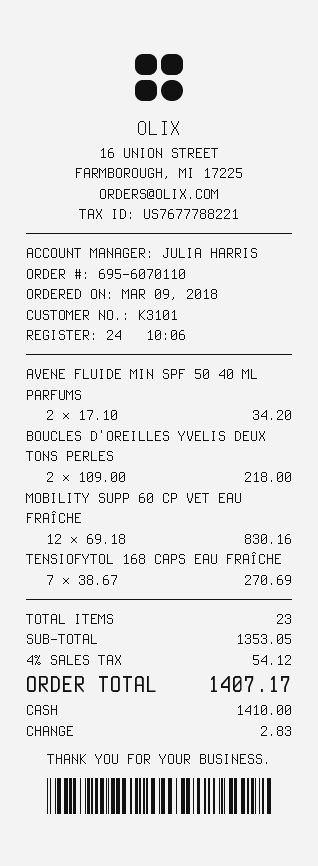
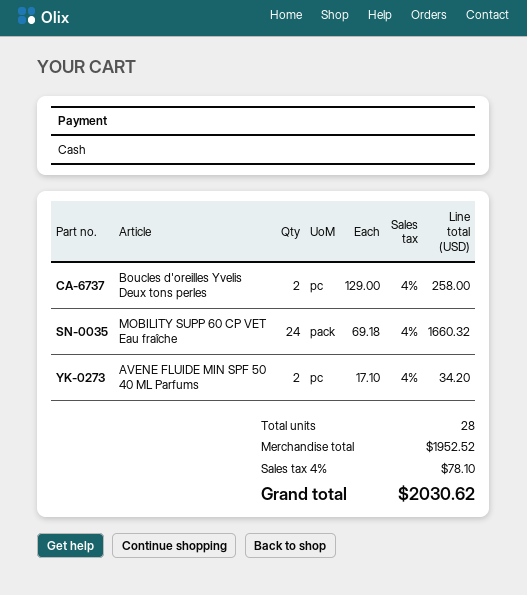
BOUCLES D'OREILLES YVELIS DEUX TONS PERLES: 2 x 109.00 = 218.00 -> 2 x 129.00 = 258.00
MOBILITY SUPP 60 CP VET EAU FRAÎCHE: 12 x 69.18 = 830.16 -> 24 x 69.18 = 1660.32
TENSIOFYTOL 168 CAPS EAU FRAÎCHE: 7 x 38.67 = 270.69 -> none
total quantity: 23 -> 28
subtotal: 1353.05 -> 1952.52
tax: 4% = 54.12 -> 4% = 78.10
total: 1407.17 -> 2030.62

